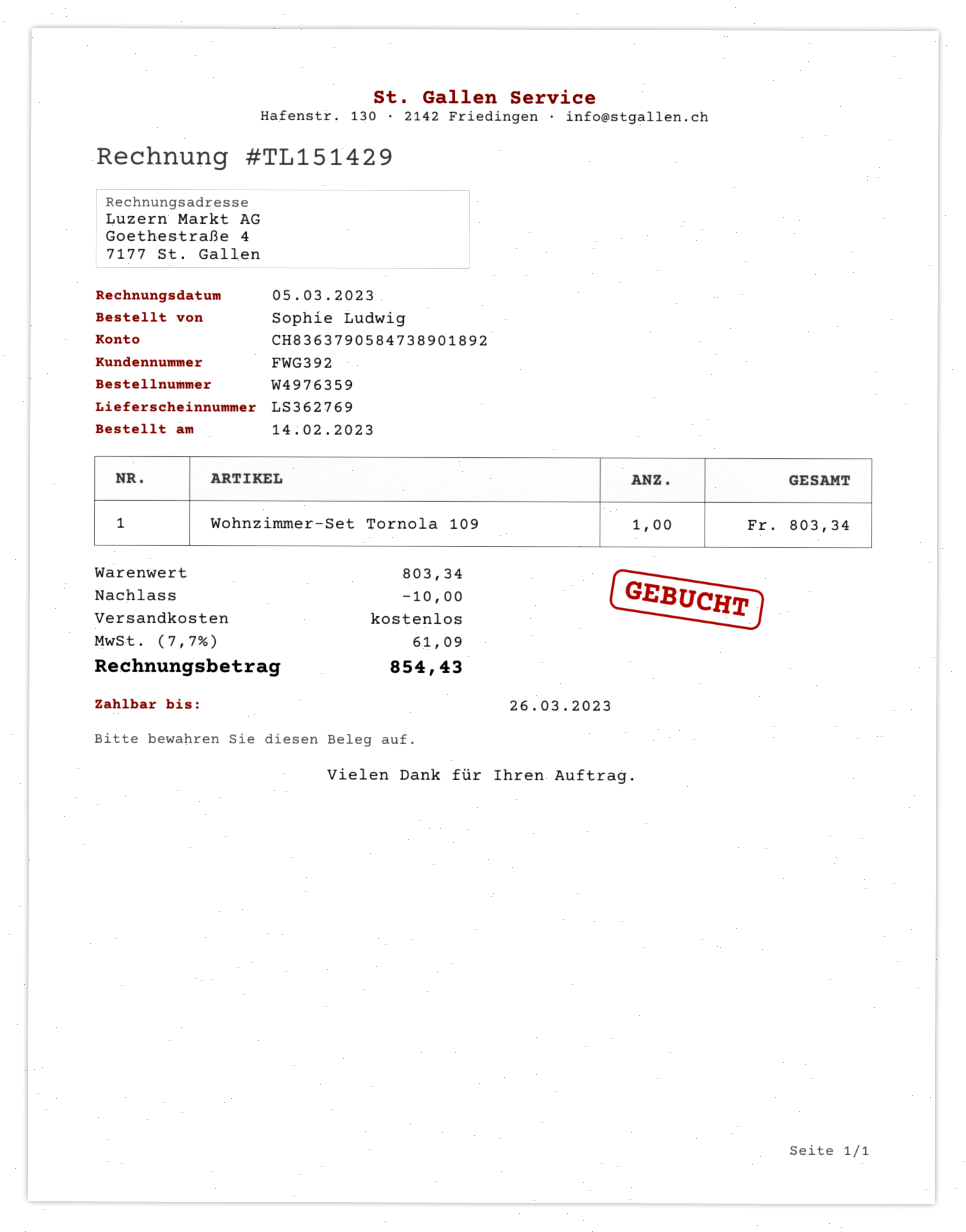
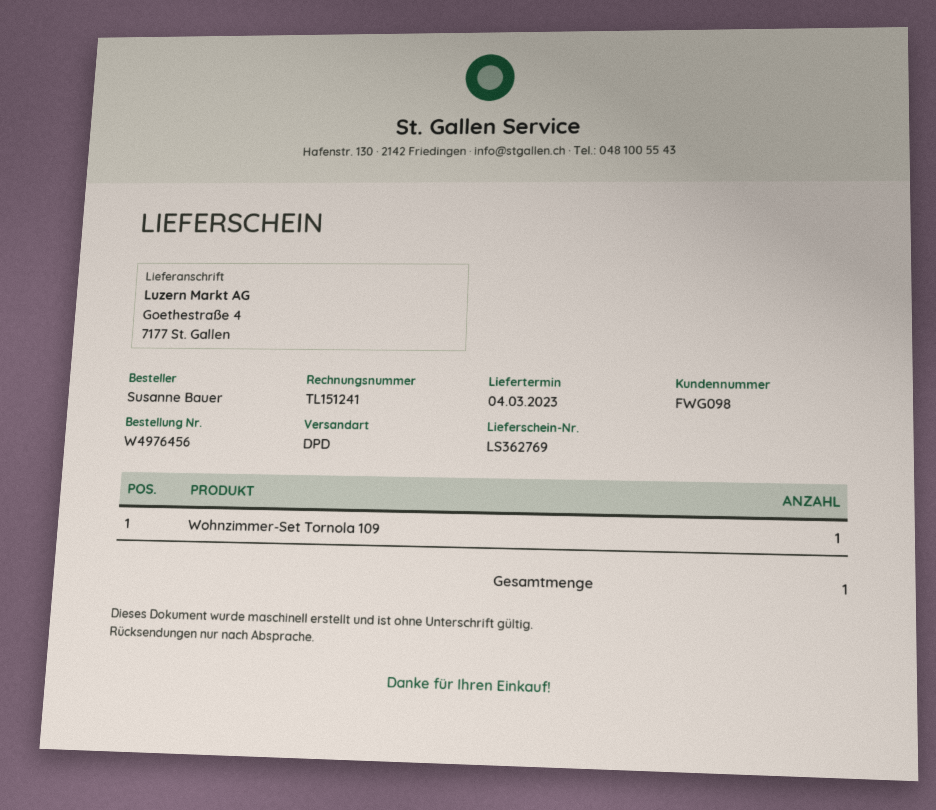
order number: W4976359 -> W4976456
invoice number: TL151429 -> TL151241
customer number: FWG392 -> FWG098
ordered by: Sophie Ludwig -> Susanne Bauer

